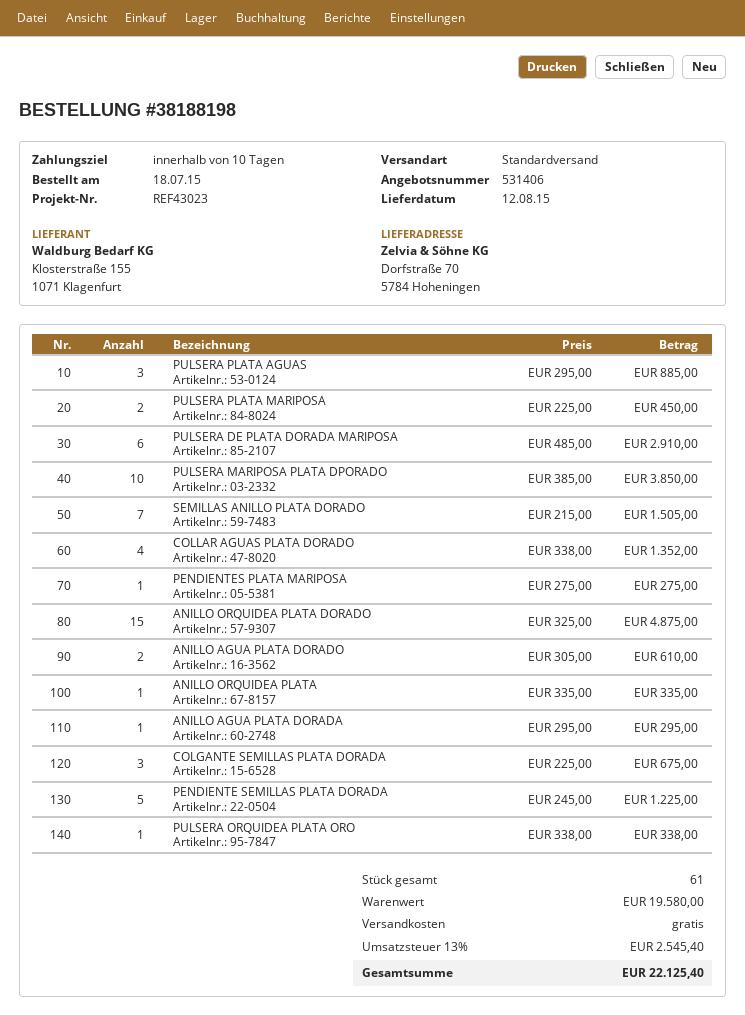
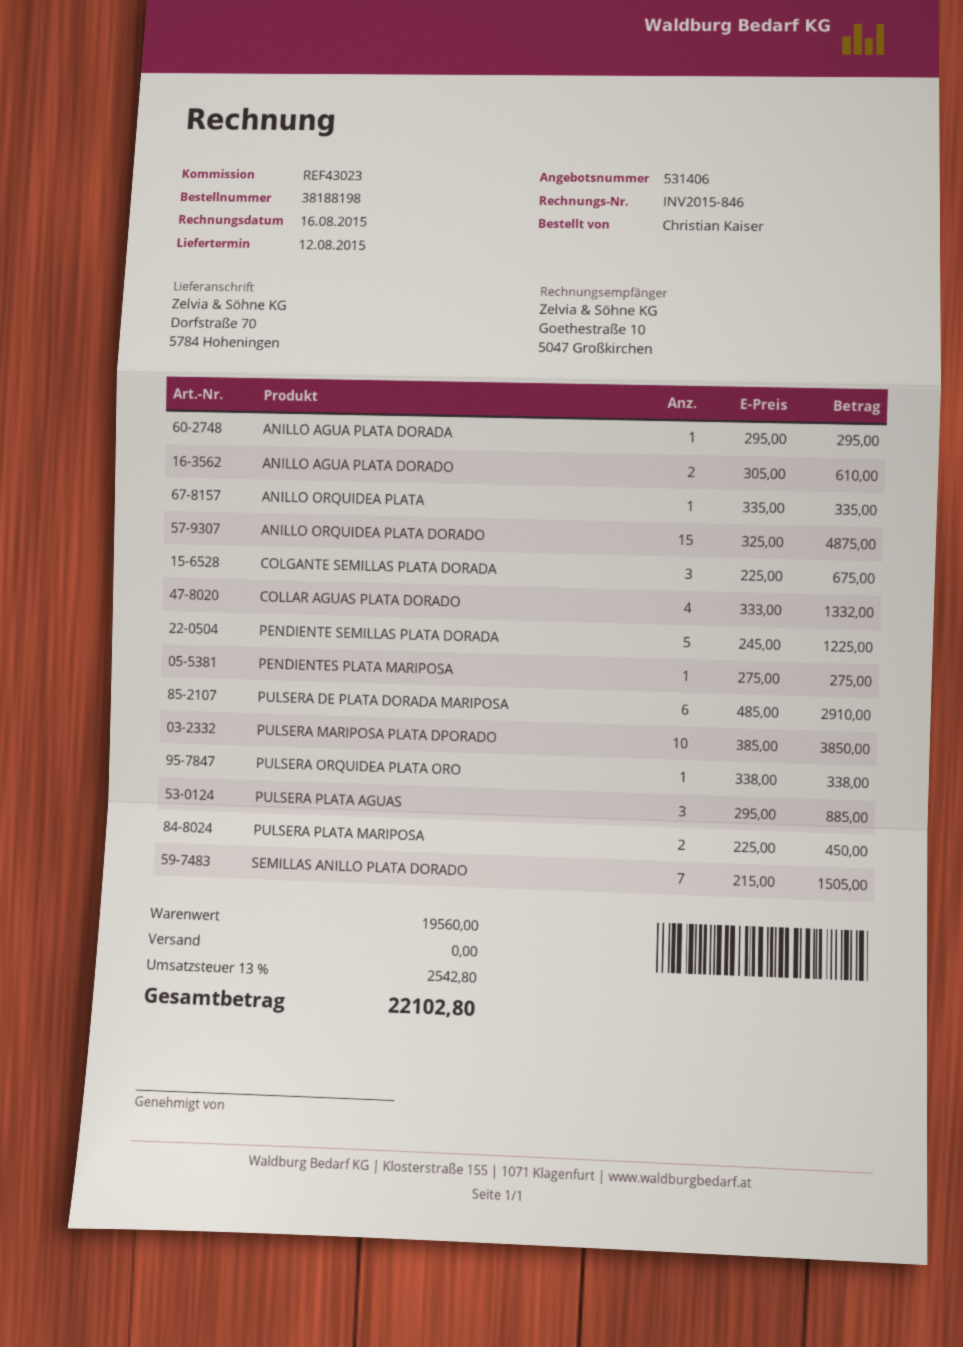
COLLAR AGUAS PLATA DORADO: 4 x 338.00 = 1352.00 -> 4 x 333.00 = 1332.00
subtotal: 19580.00 -> 19560.00
tax: 13% = 2545.40 -> 13% = 2542.80
total: 22125.40 -> 22102.80

